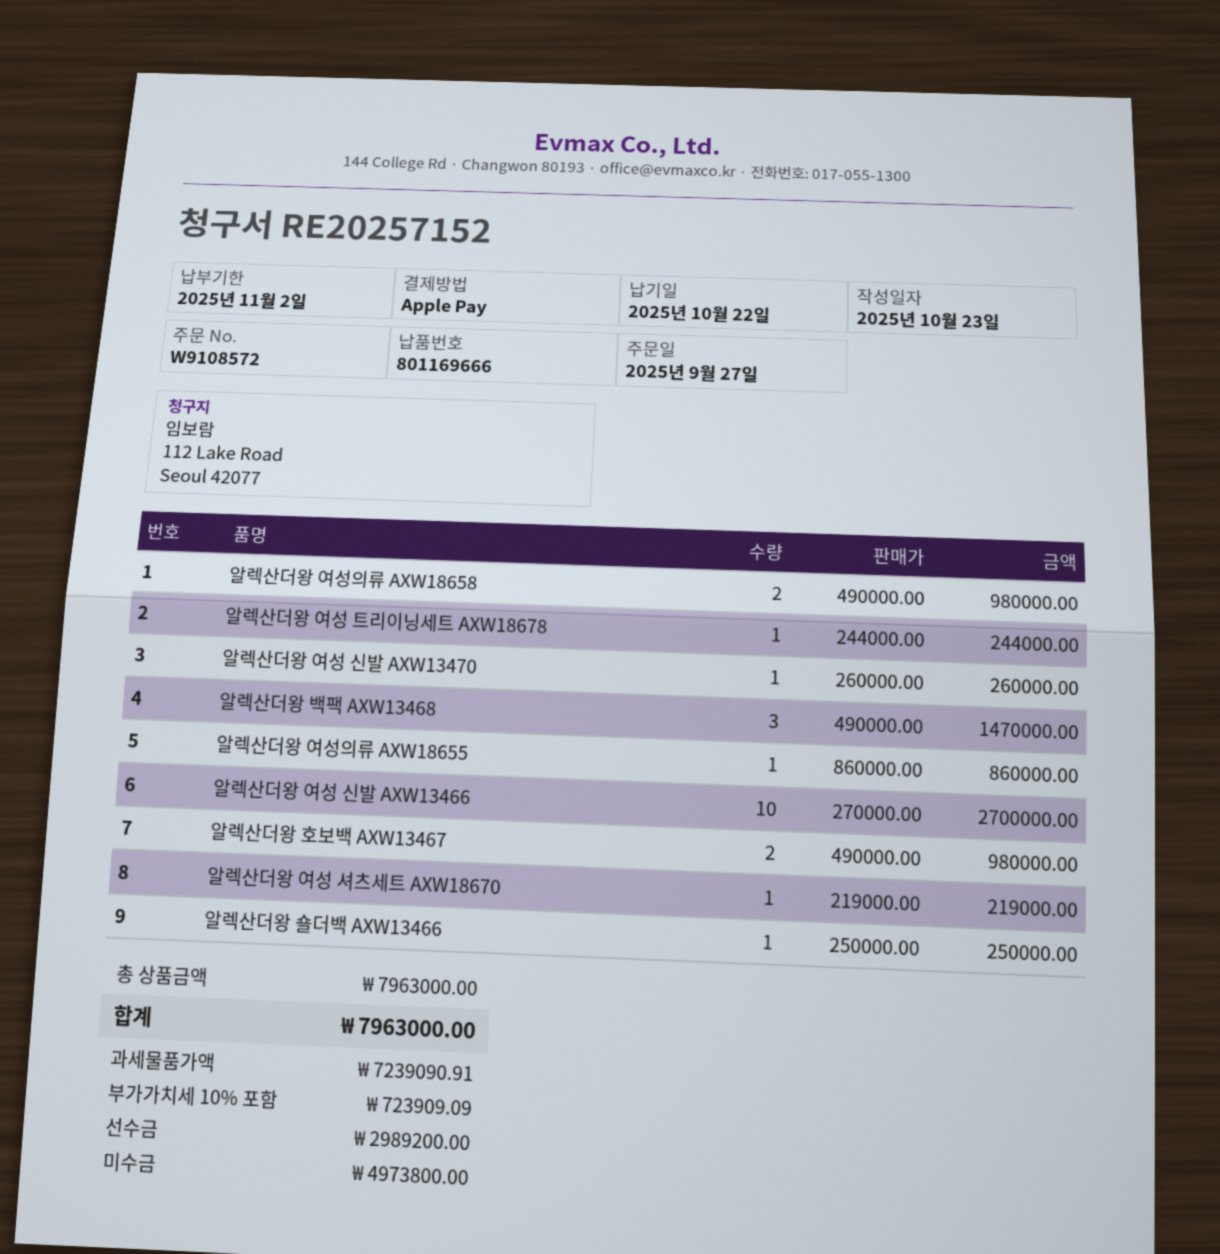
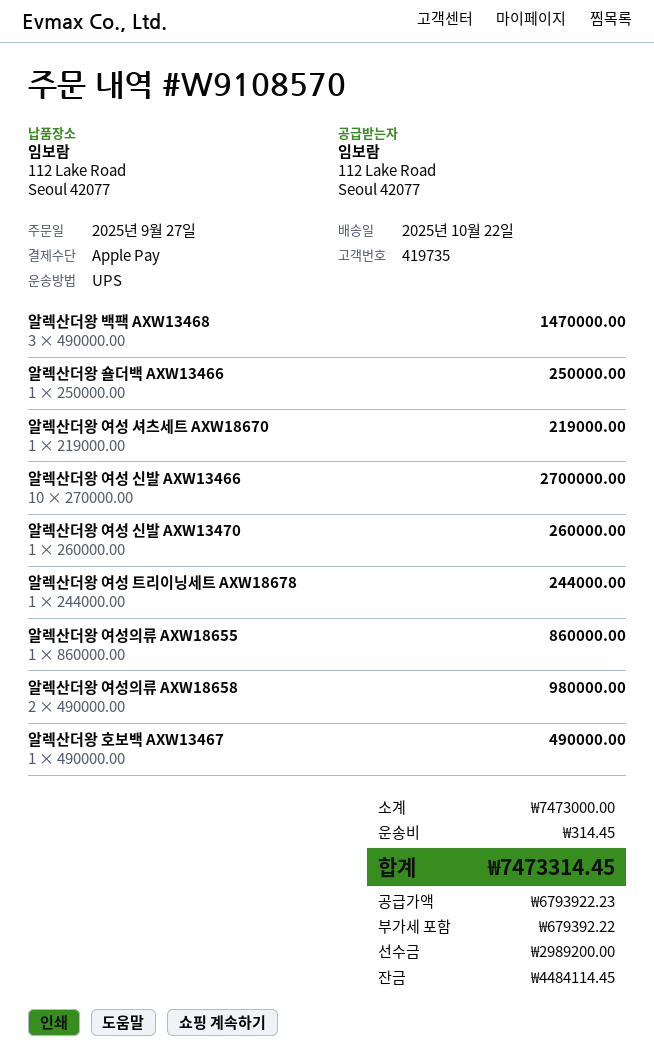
order number: W9108572 -> W9108570
알렉산더왕 호보백 AXW13467: 2 x 490000.00 = 980000.00 -> 1 x 490000.00 = 490000.00
subtotal: 7963000.00 -> 7473000.00
shipping: none -> 314.45
net: 7239090.91 -> 6793922.23
tax: 723909.09 -> 679392.22
total: 7963000.00 -> 7473314.45
balance: 4973800.00 -> 4484114.45

